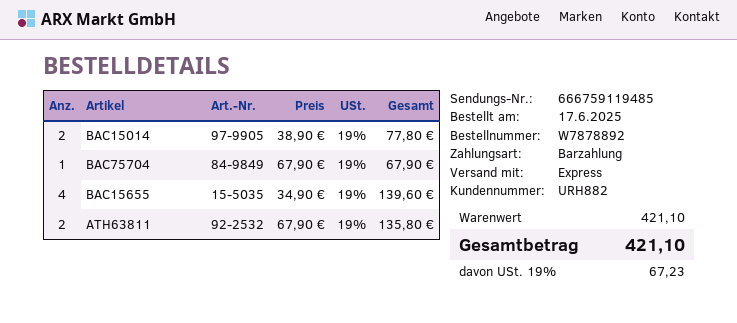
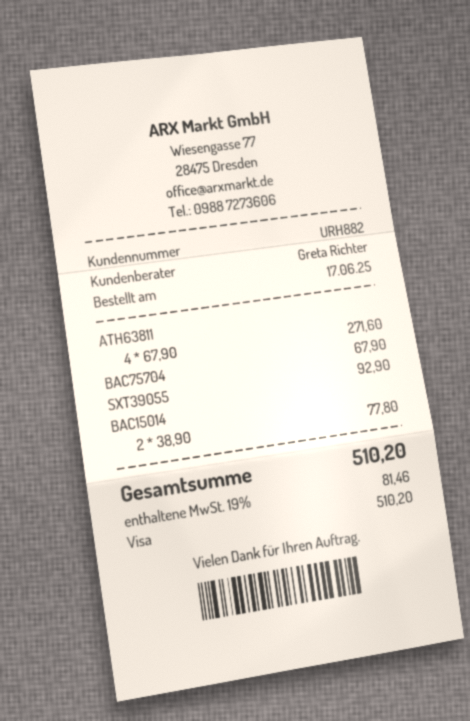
payment method: cash -> Visa
BAC15655: 4 x 34.90 = 139.60 -> none
ATH63811: 2 x 67.90 = 135.80 -> 4 x 67.90 = 271.60
SXT39055: none -> 1 x 92.90 = 92.90
tax: 19% = 67.23 -> 19% = 81.46
total: 421.10 -> 510.20

